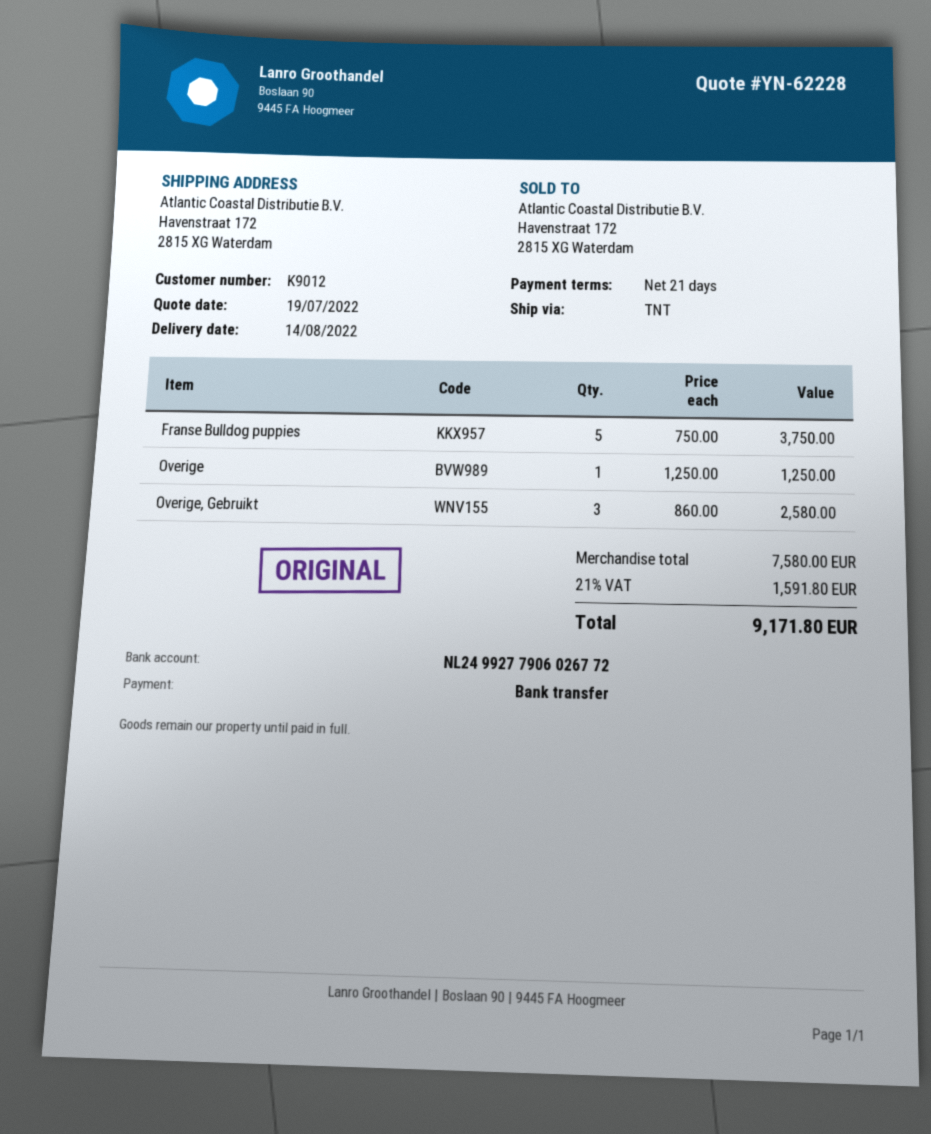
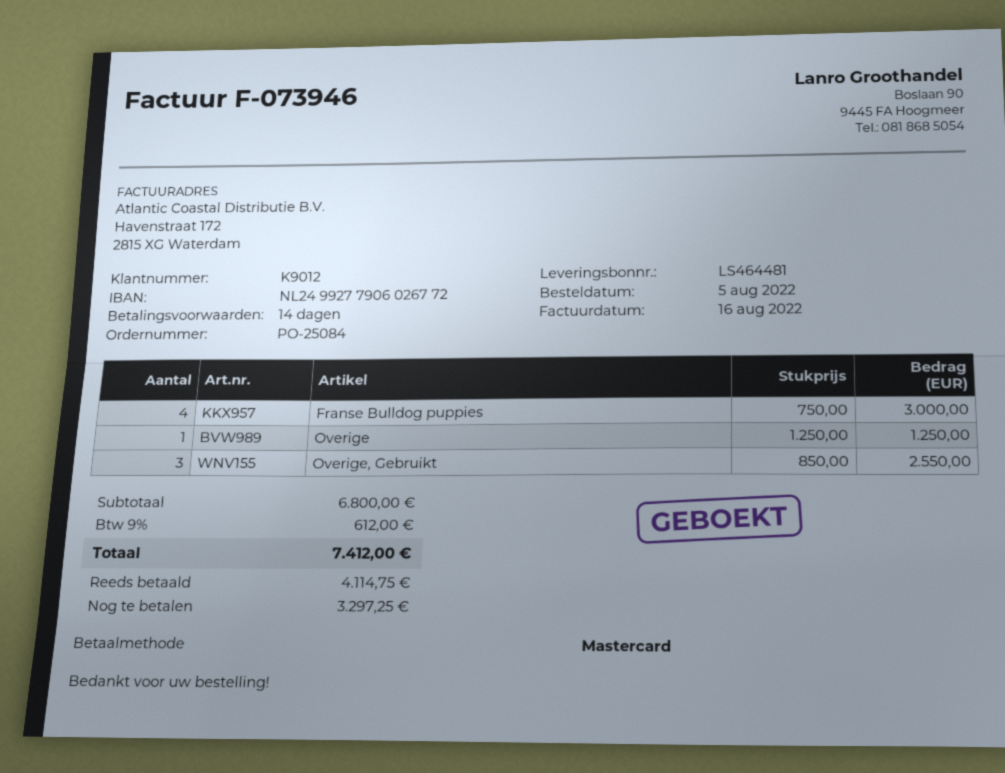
payment terms: 21 days -> 14 days
payment method: bank transfer -> Mastercard
Franse Bulldog puppies: 5 x 750.00 = 3750.00 -> 4 x 750.00 = 3000.00
Overige, Gebruikt: 3 x 860.00 = 2580.00 -> 3 x 850.00 = 2550.00
subtotal: 7580.00 -> 6800.00
tax: 21% = 1591.80 -> 9% = 612.00
total: 9171.80 -> 7412.00

